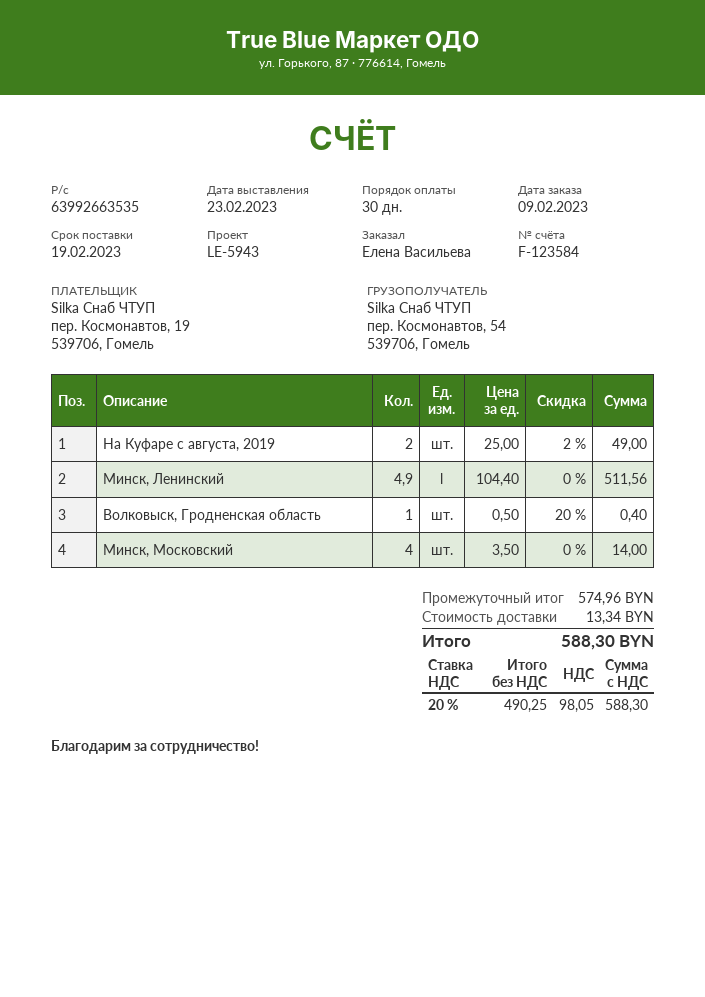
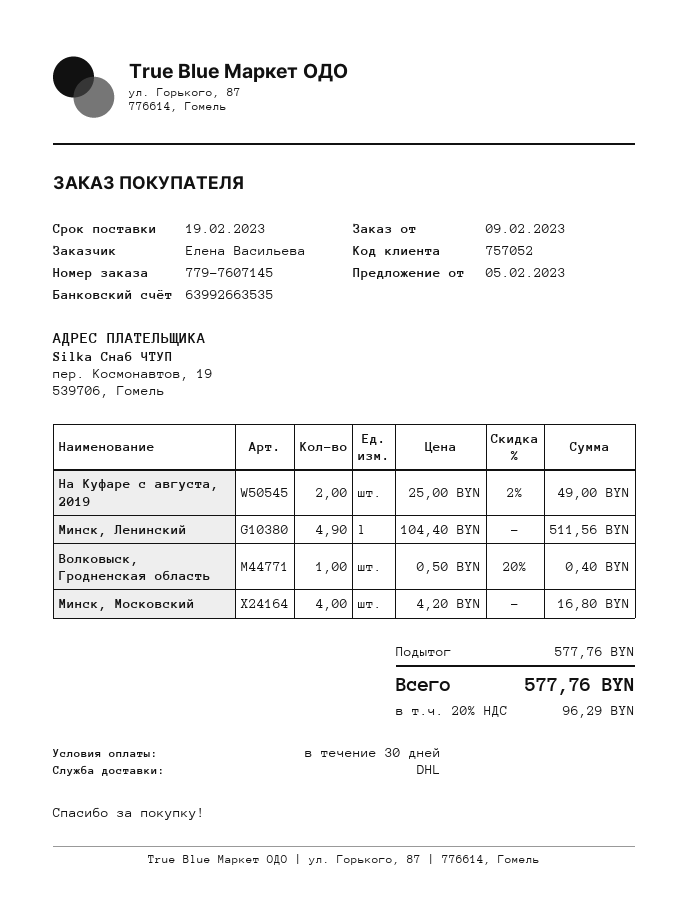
Минск, Московский: 4 x 3.50 = 14.00 -> 4 x 4.20 = 16.80
subtotal: 574.96 -> 577.76
shipping: 13.34 -> none
tax: 20% = 98.05 -> 20% = 96.29
total: 588.30 -> 577.76

